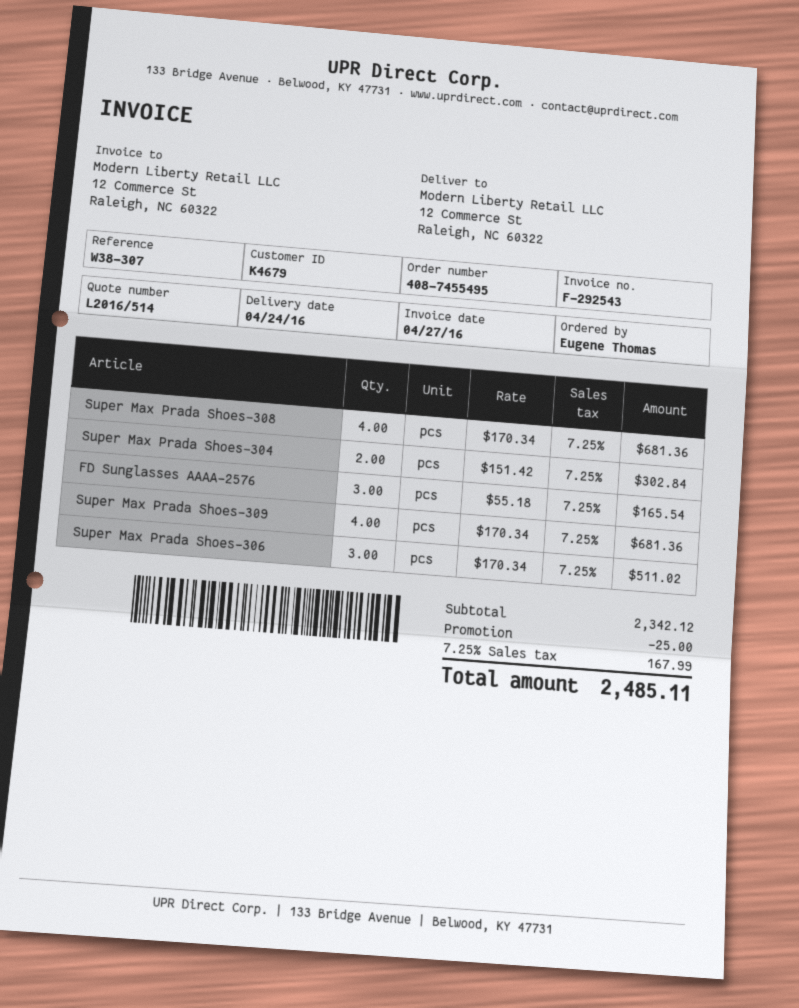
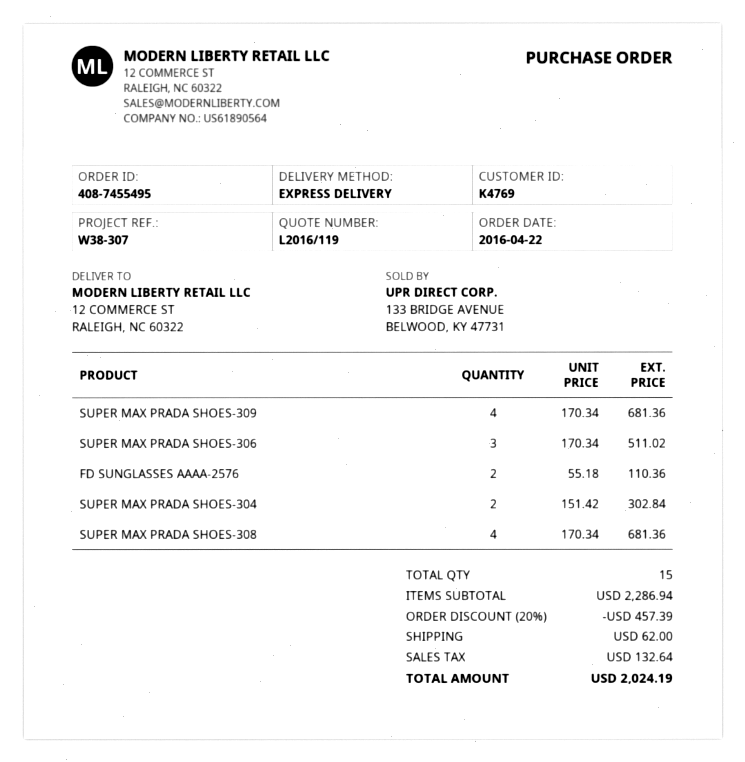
quote number: L2016/514 -> L2016/119
customer number: K4679 -> K4769
FD Sunglasses AAAA-2576: 3 x 55.18 = 165.54 -> 2 x 55.18 = 110.36
subtotal: 2342.12 -> 2286.94
discount: 25.00 -> 457.39
shipping: none -> 62.00
tax: 167.99 -> 132.64
total: 2485.11 -> 2024.19

